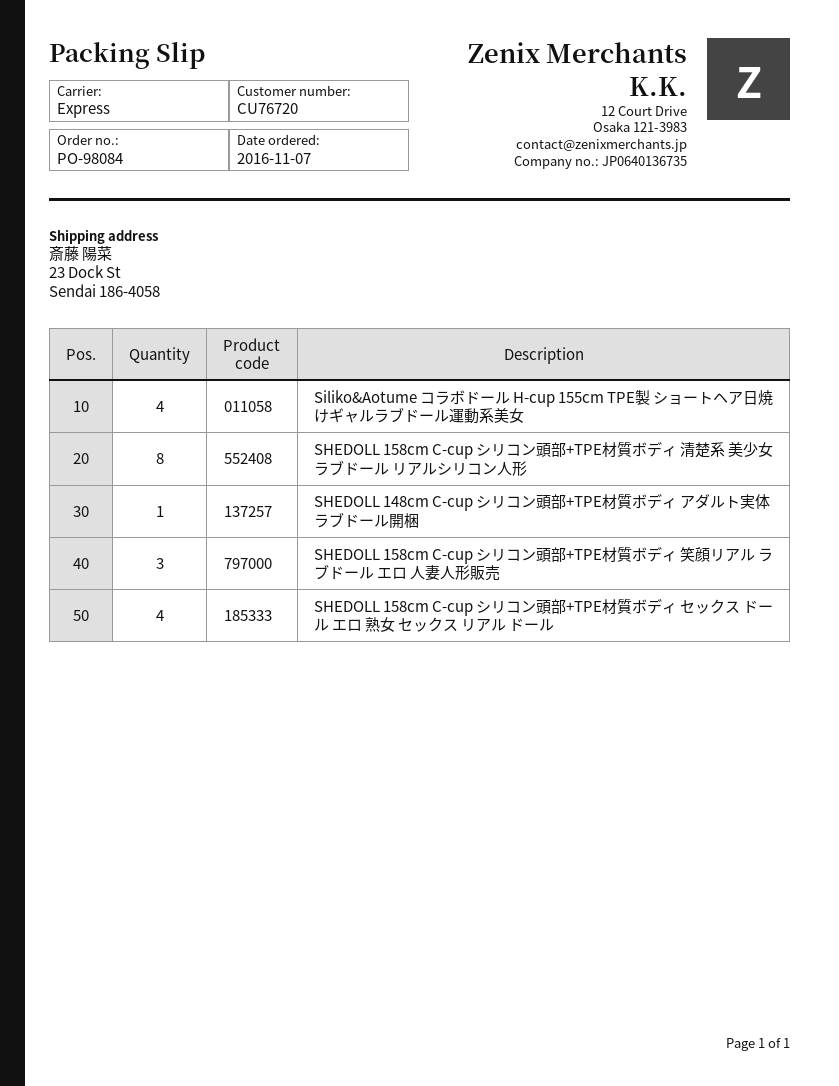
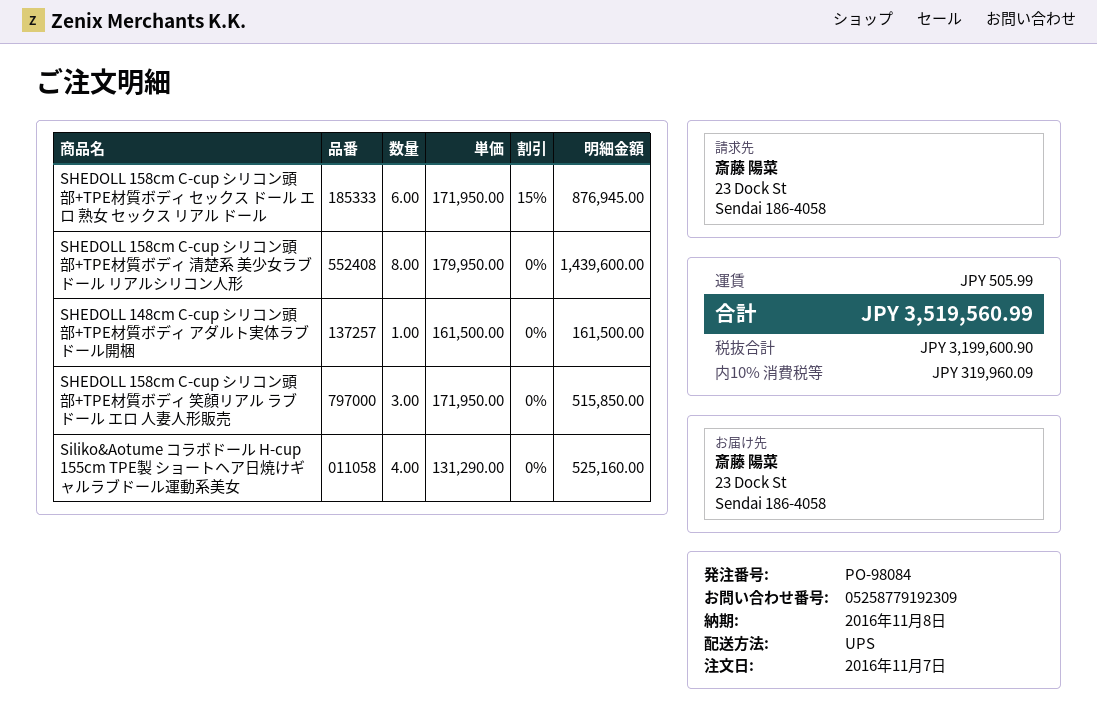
shipping method: express -> UPS
SHEDOLL 158cm C-cup シリコン頭部+TPE材質ボディ セックス ドール エロ 熟女 セックス リアル ドール: 4 -> 6

